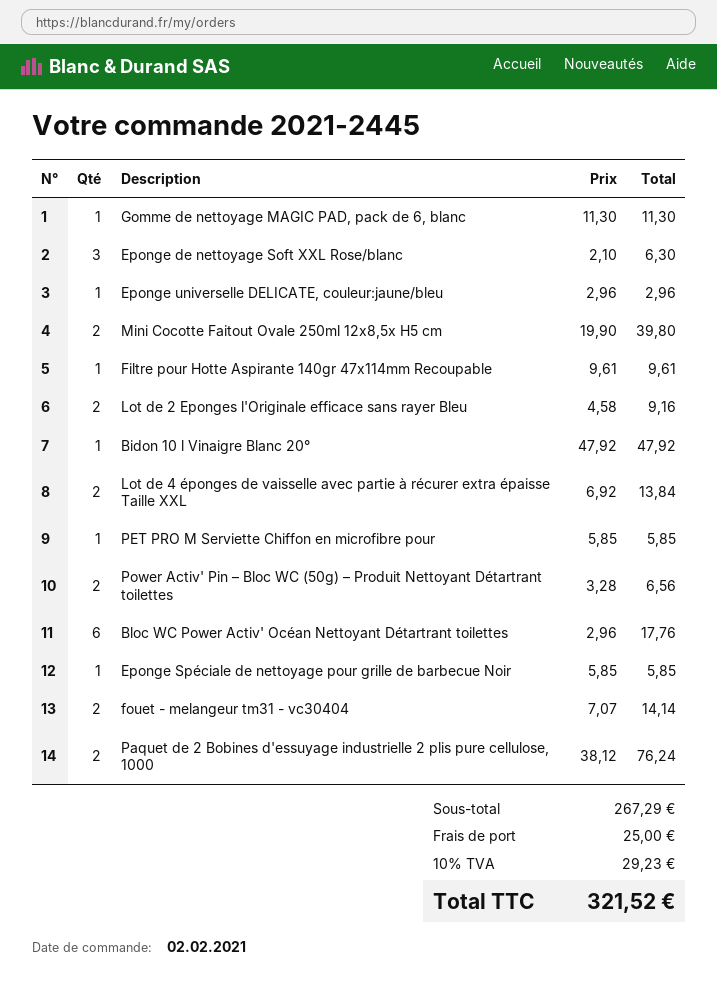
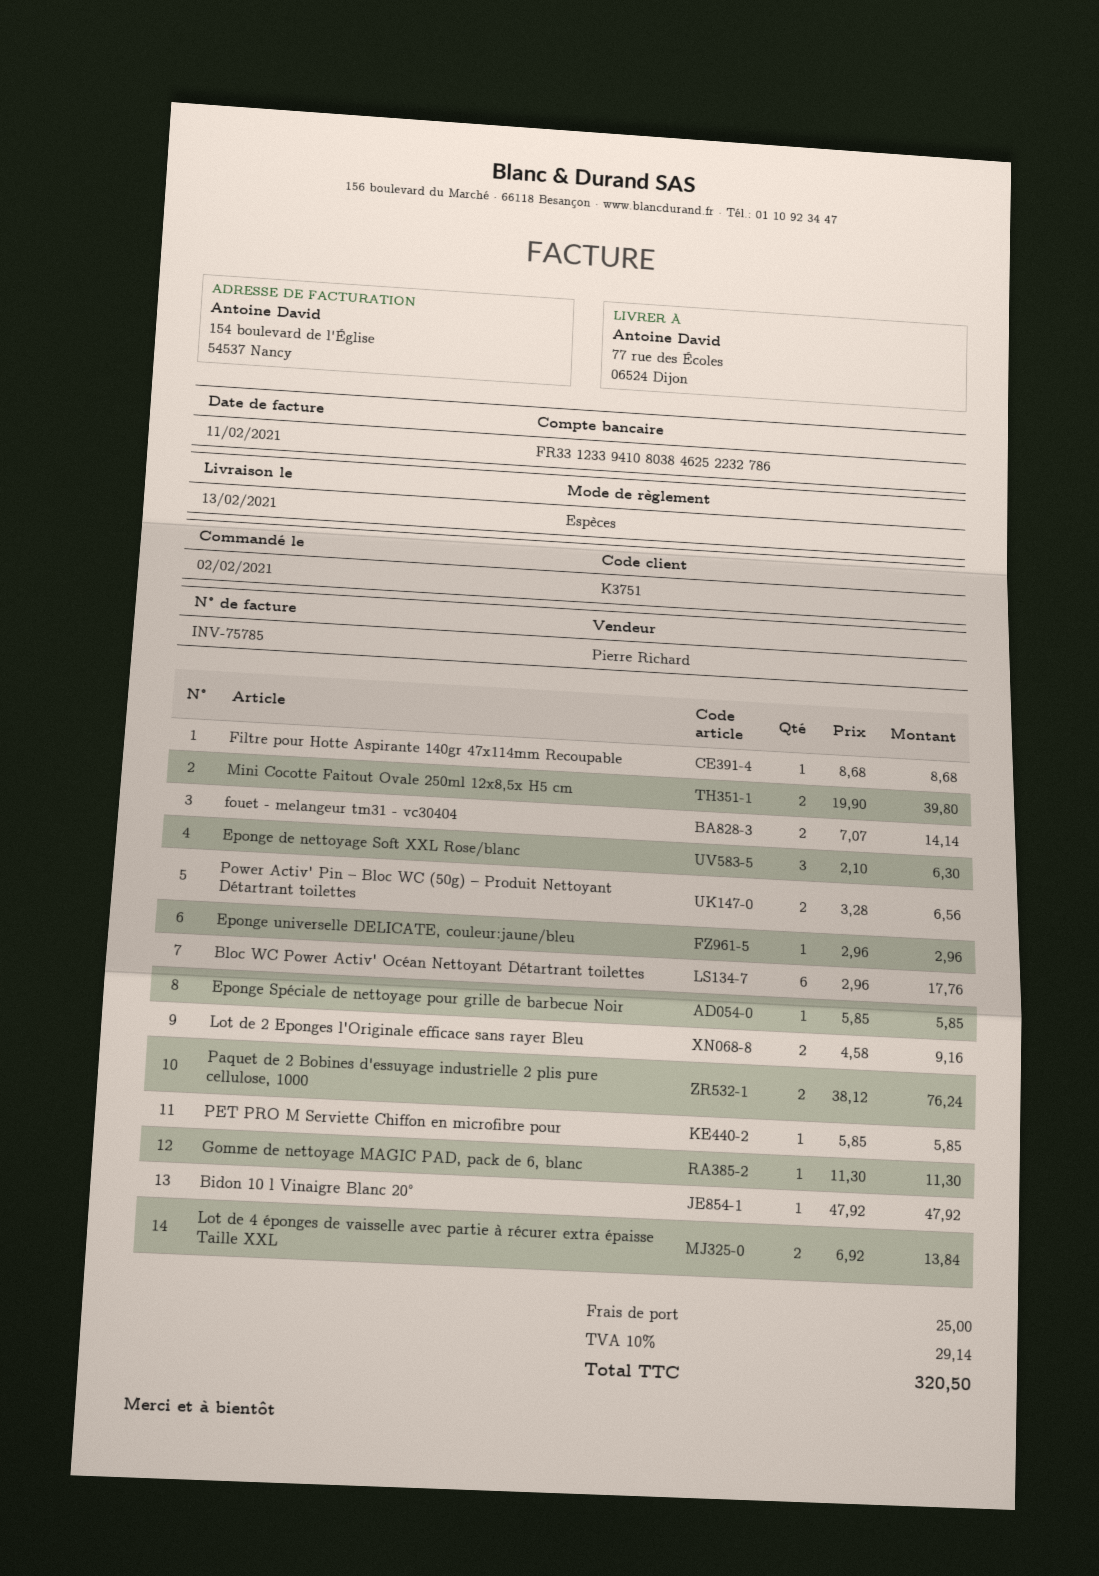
Filtre pour Hotte Aspirante 140gr 47x114mm Recoupable: 1 x 9.61 = 9.61 -> 1 x 8.68 = 8.68
tax: 10% = 29.23 -> 10% = 29.14
total: 321.52 -> 320.50

